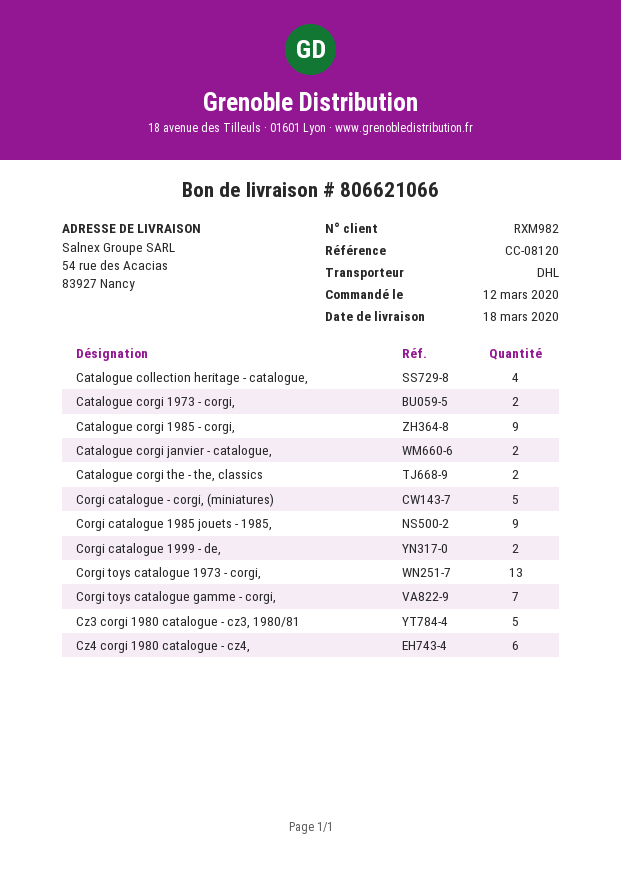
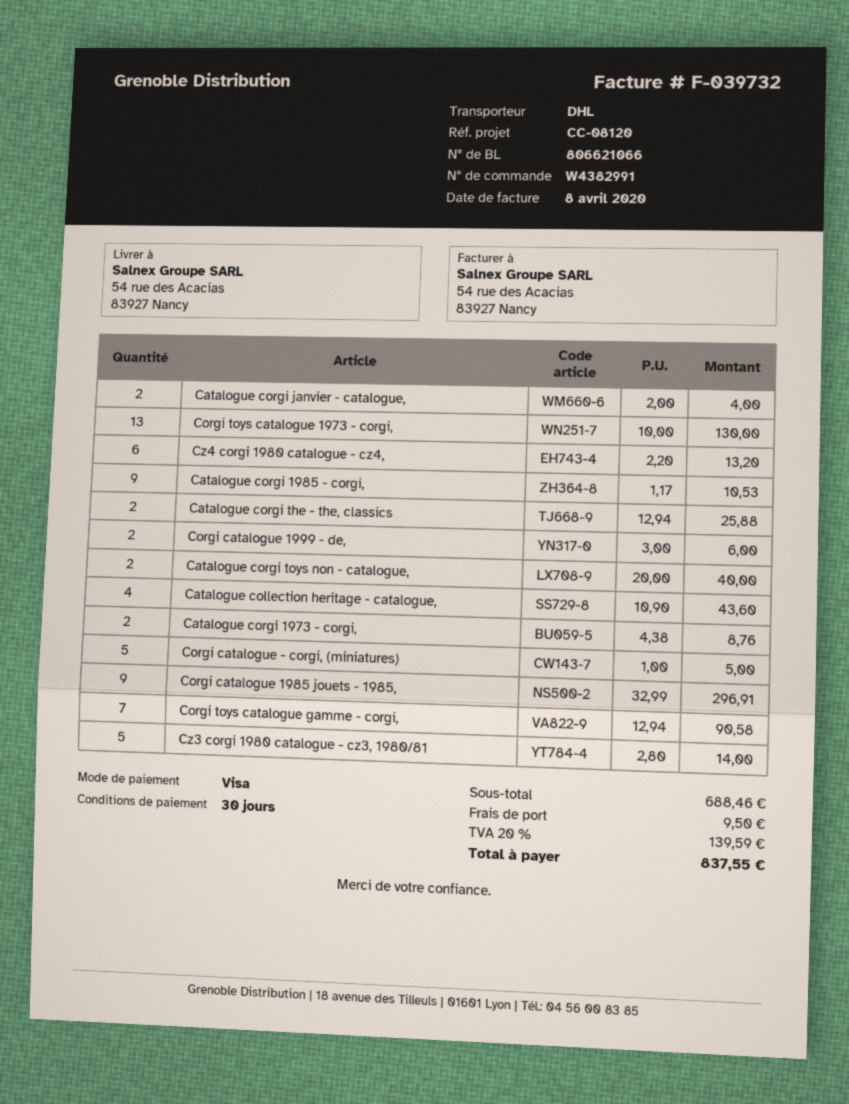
Catalogue corgi toys non - catalogue,: none -> 2

